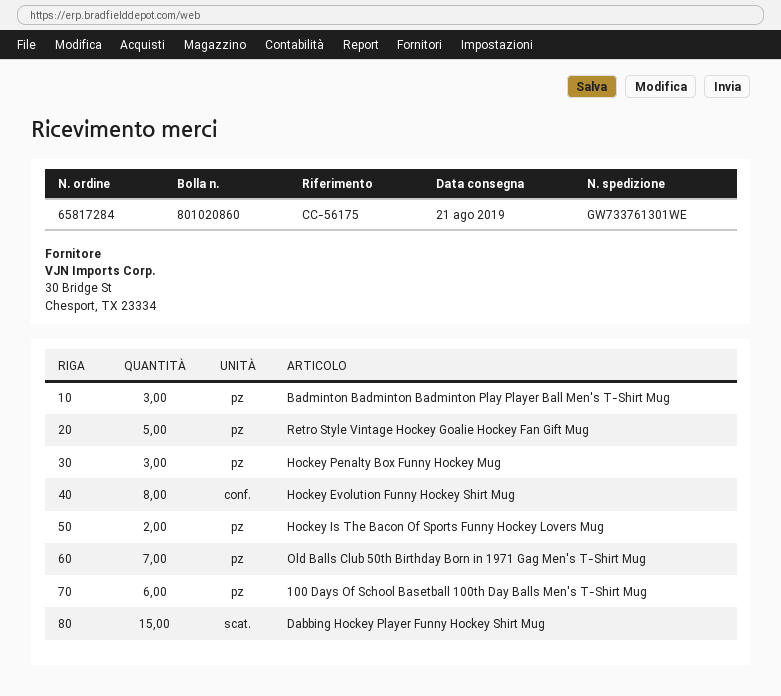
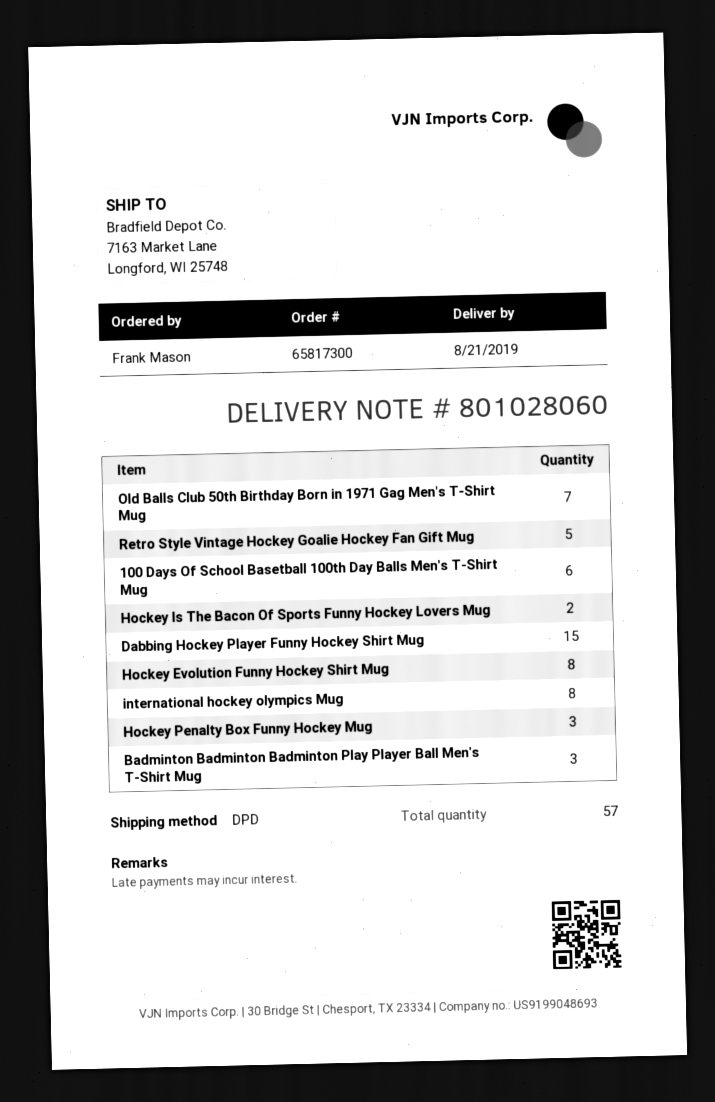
order number: 65817284 -> 65817300
delivery note number: 801020860 -> 801028060
international hockey olympics Mug: none -> 8

